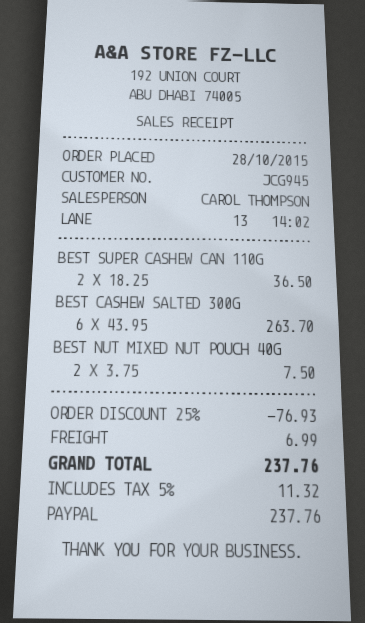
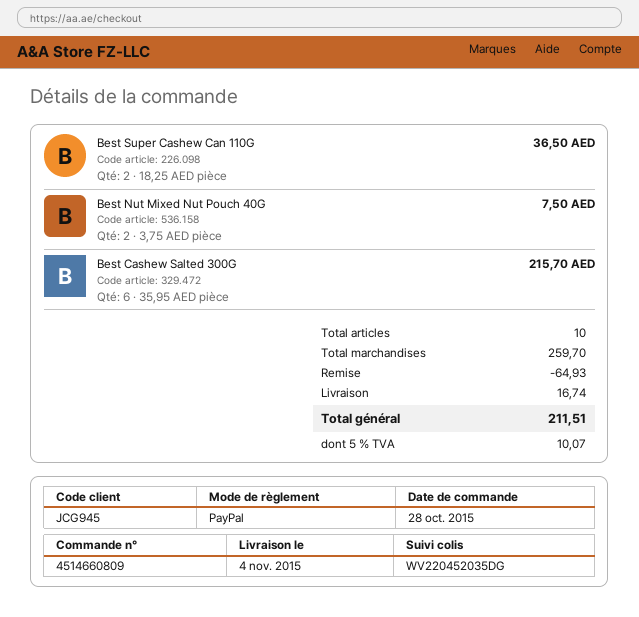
BEST CASHEW SALTED 300G: 6 x 43.95 = 263.70 -> 6 x 35.95 = 215.70
discount: 76.93 -> 64.93
shipping: 6.99 -> 16.74
tax: 5% = 11.32 -> 5% = 10.07
total: 237.76 -> 211.51

